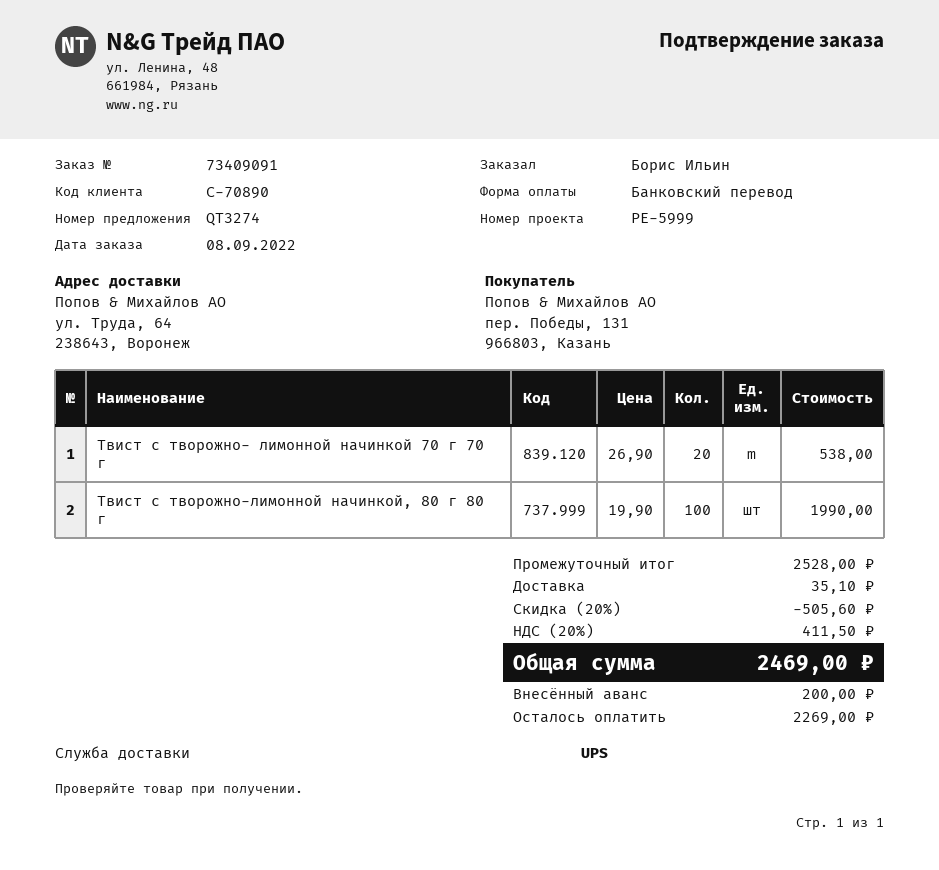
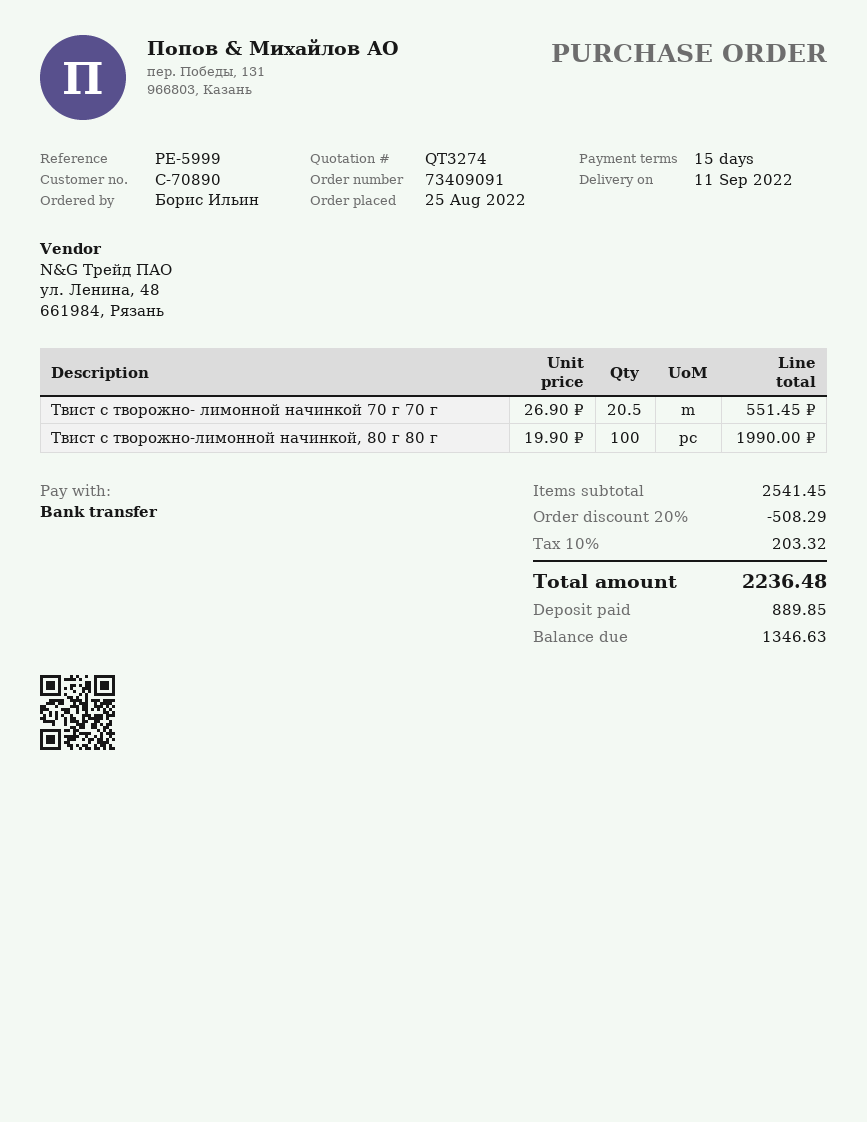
order date: 2022-09-08 -> 2022-08-25
Твист с творожно- лимонной начинкой 70 г 70 г: 20 x 26.90 = 538.00 -> 20.5 x 26.90 = 551.45
subtotal: 2528.00 -> 2541.45
discount: 20% = 505.60 -> 20% = 508.29
shipping: 35.10 -> none
tax: 20% = 411.50 -> 10% = 203.32
total: 2469.00 -> 2236.48
deposit: 200.00 -> 889.85
balance: 2269.00 -> 1346.63

